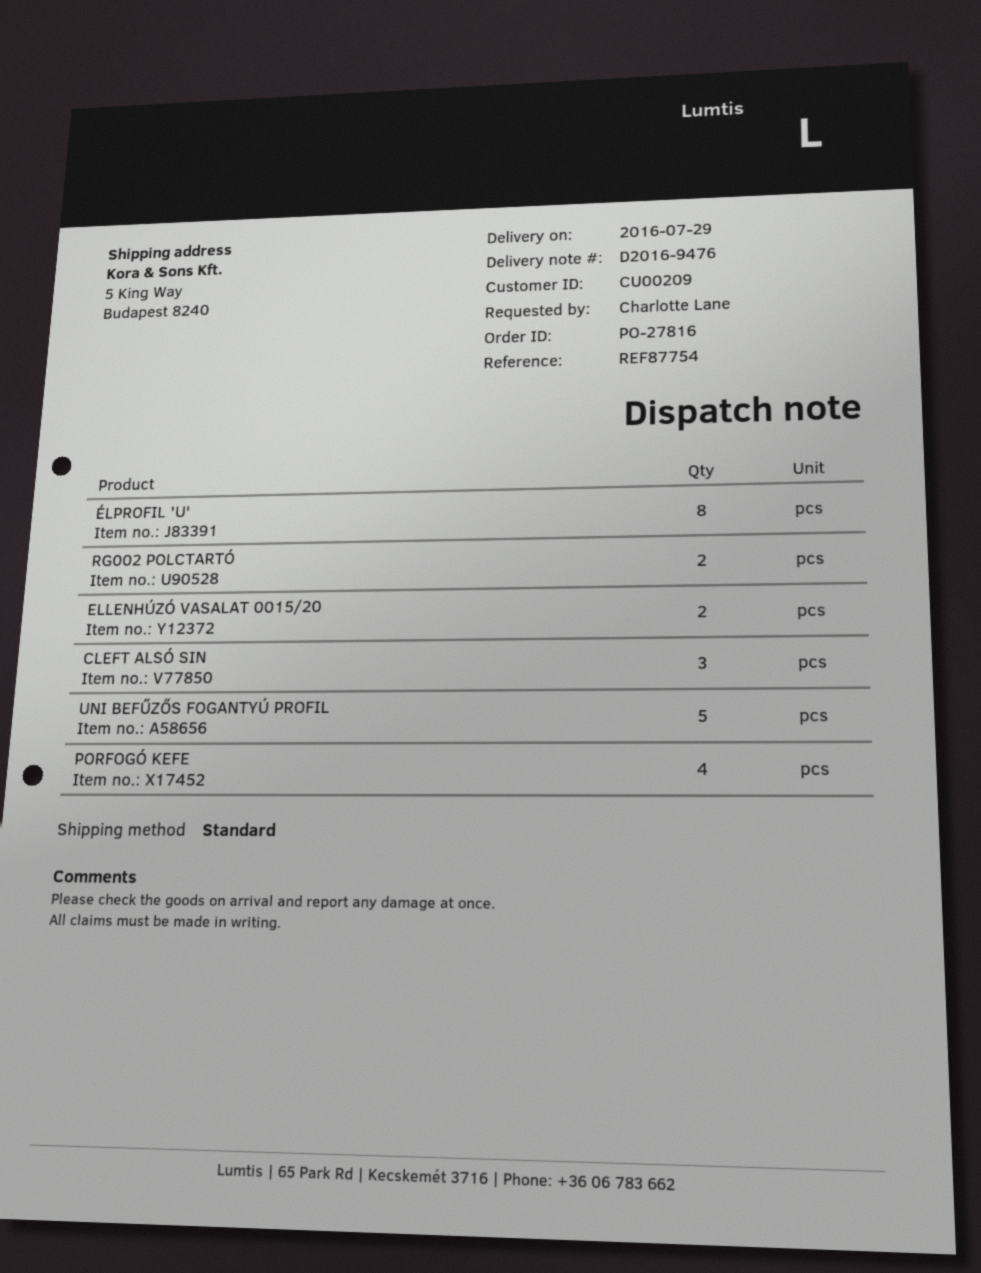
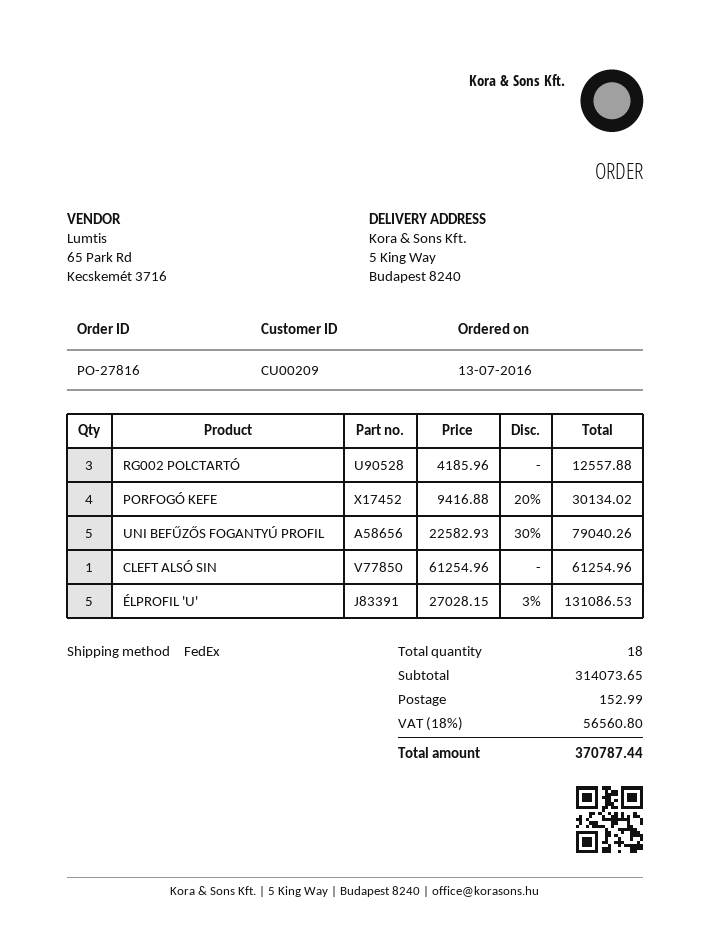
shipping method: standard -> FedEx
ÉLPROFIL 'U': 8 -> 5
RG002 POLCTARTÓ: 2 -> 3
ELLENHÚZÓ VASALAT 0015/20: 2 -> none
CLEFT ALSÓ SIN: 3 -> 1

